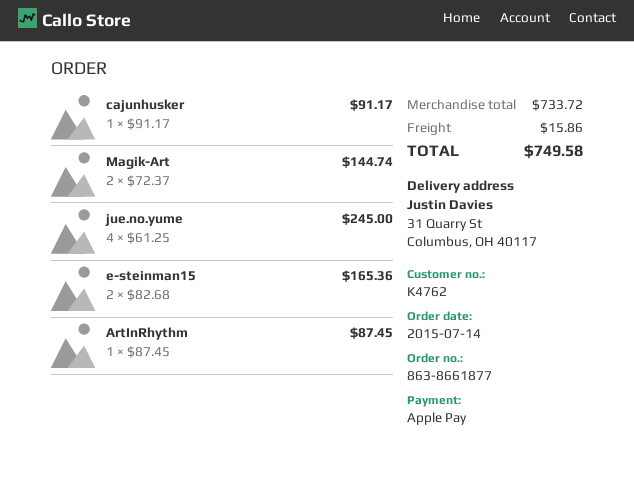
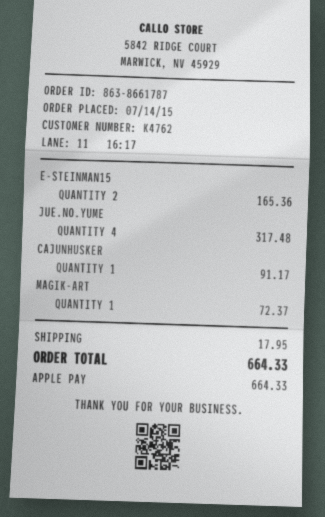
order number: 863-8661877 -> 863-8661787
Magik-Art: 2 for 144.74 -> 1 for 72.37
jue.no.yume: 4 for 245.00 -> 4 for 317.48
ArtInRhythm: 1 for 87.45 -> none
shipping: 15.86 -> 17.95
total: 749.58 -> 664.33

